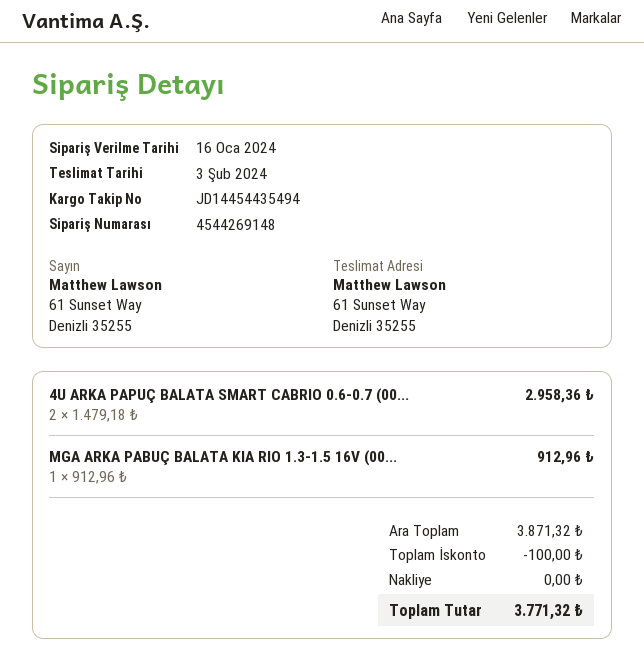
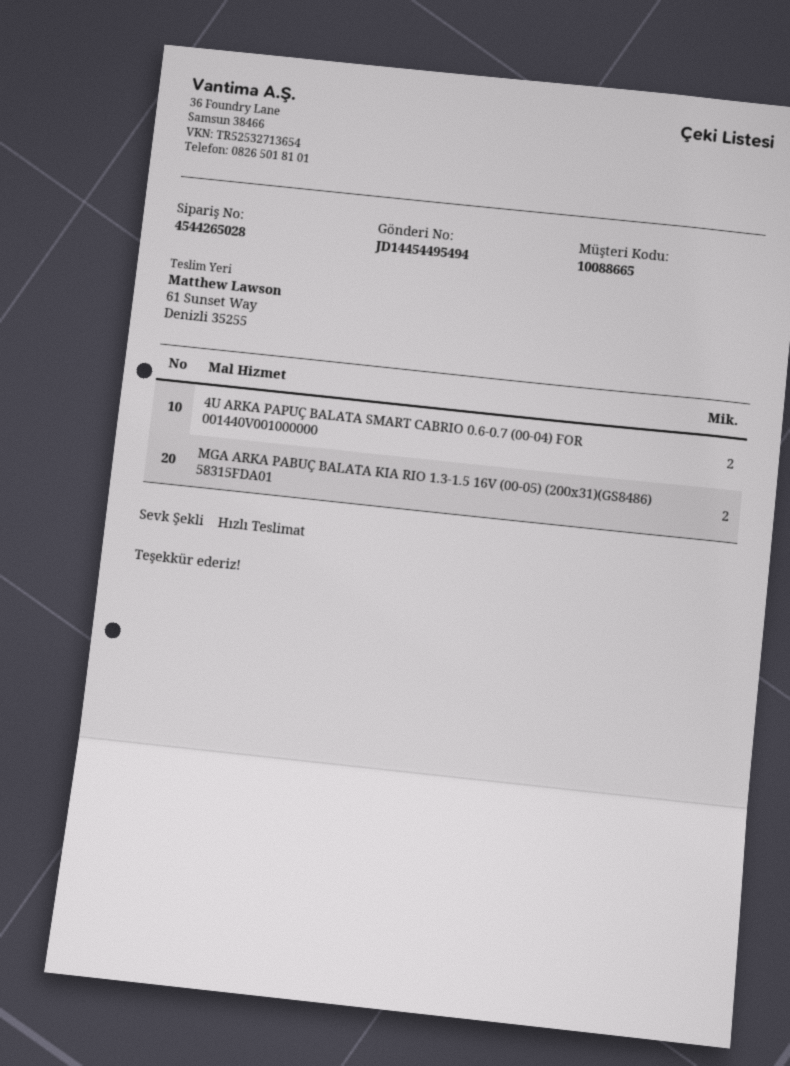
order number: 4544269148 -> 4544265028
tracking number: JD14454435494 -> JD14454495494
MGA ARKA PABUÇ BALATA KIA RIO 1.3-1.5 16V (00...: 1 -> 2

